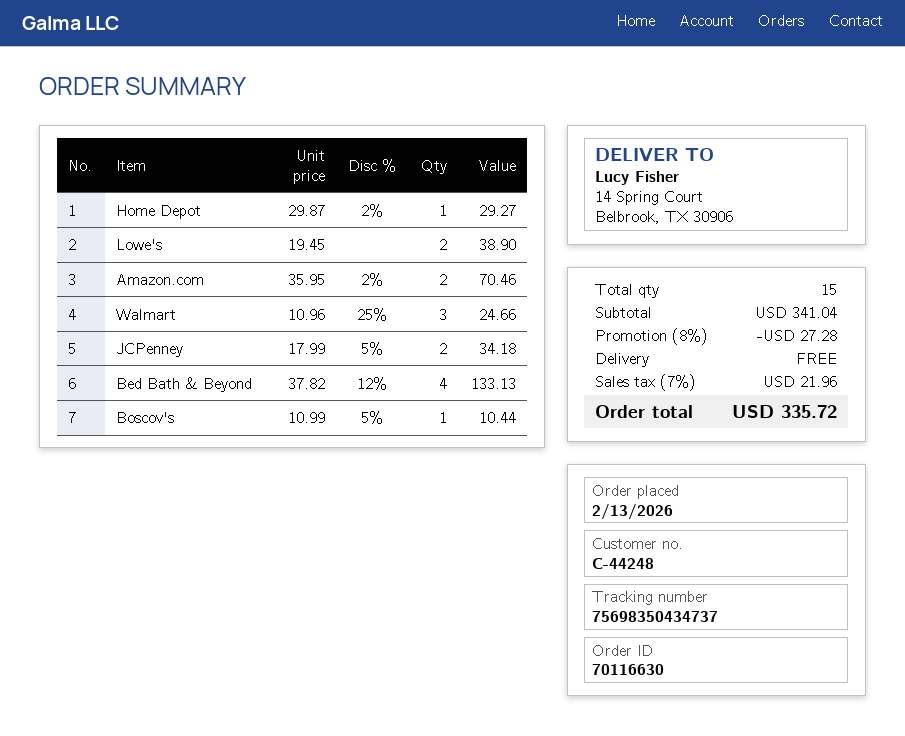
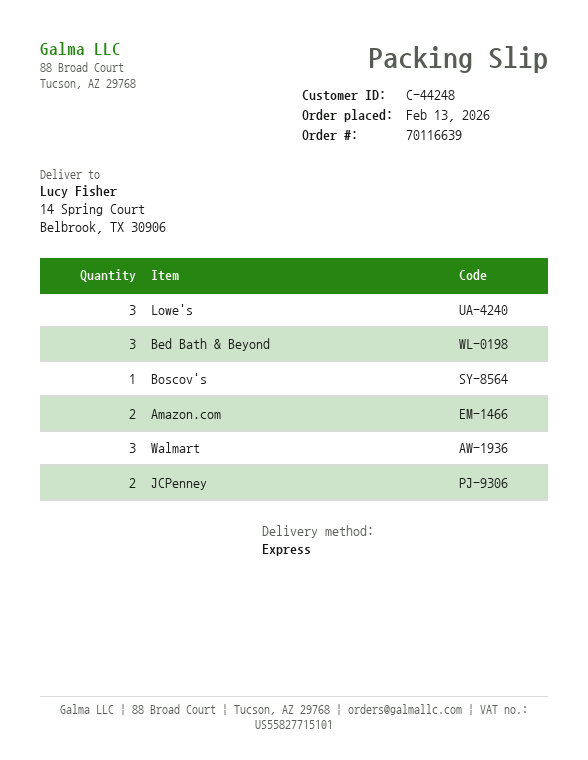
order number: 70116630 -> 70116639
Home Depot: 1 -> none
Lowe's: 2 -> 3
Bed Bath & Beyond: 4 -> 3

